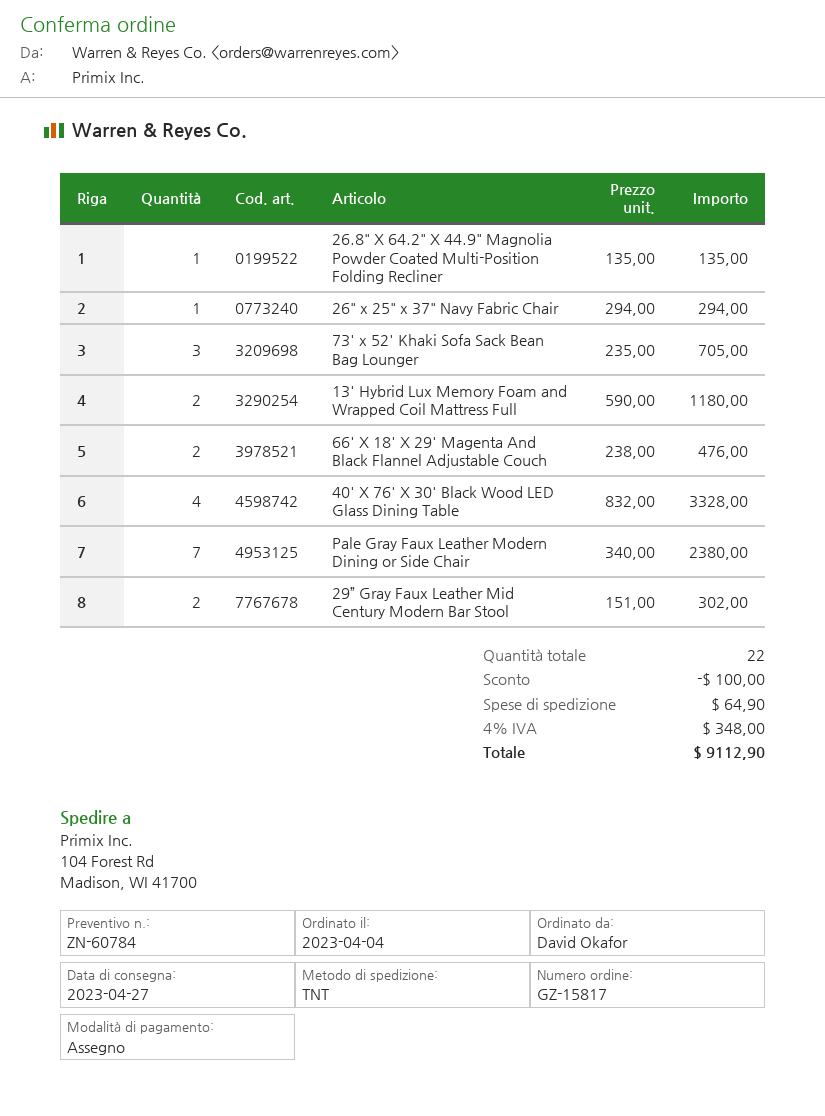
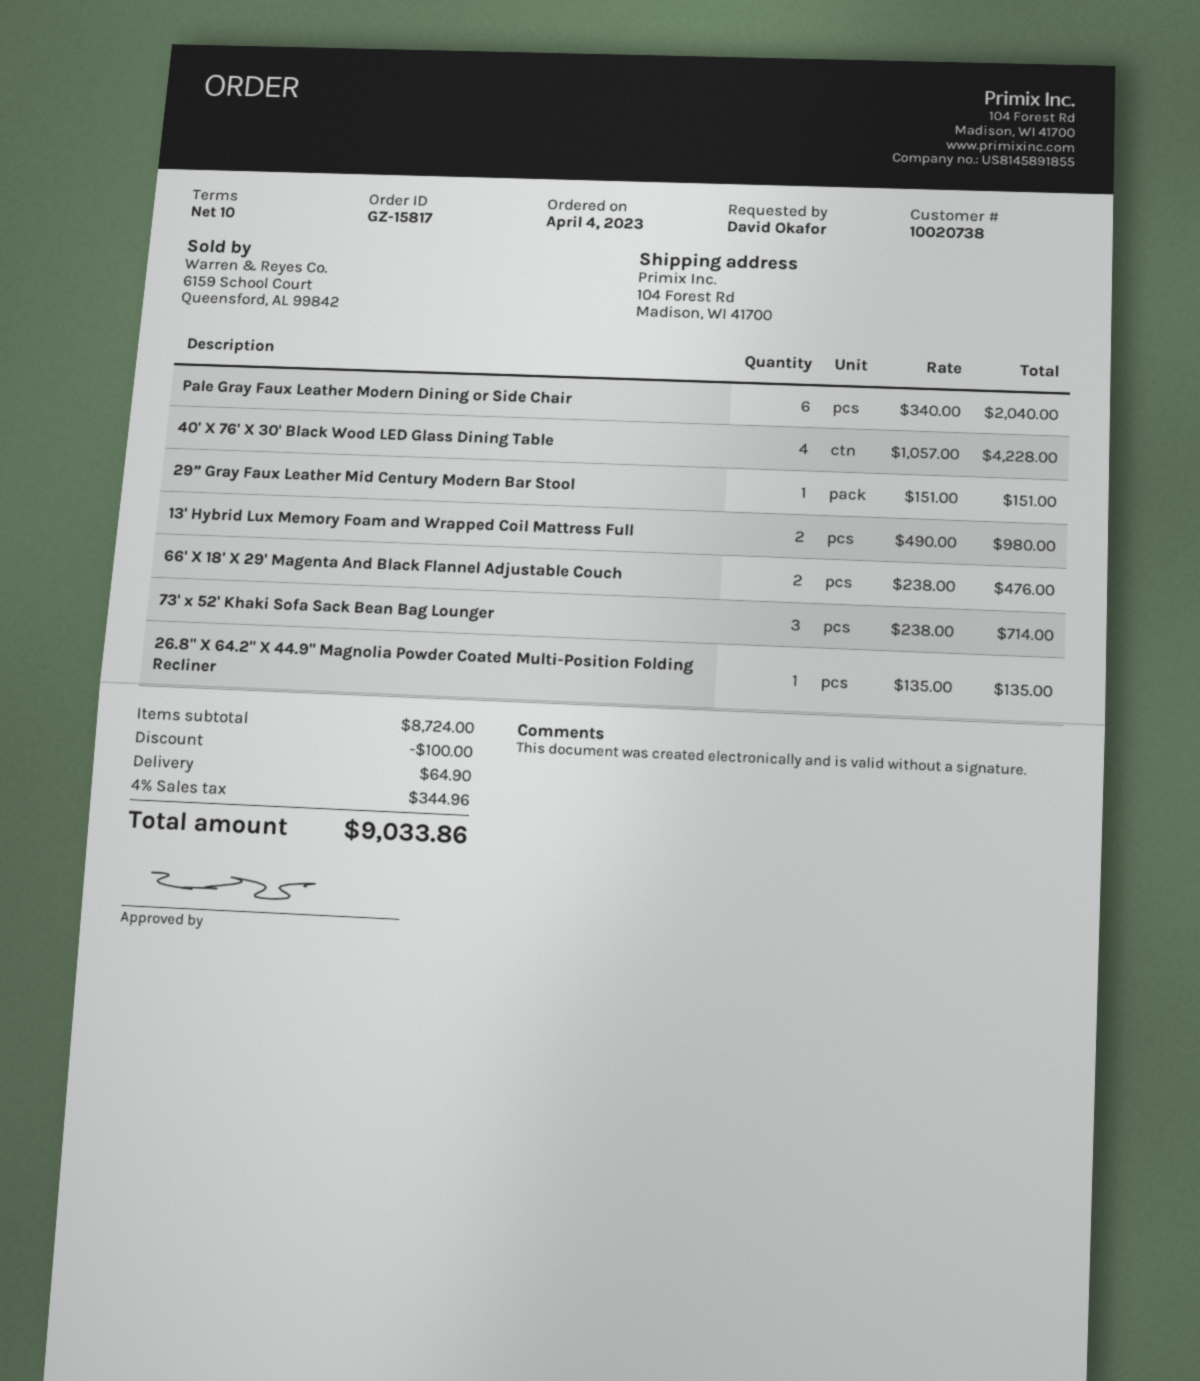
26" x 25" x 37" Navy Fabric Chair: 1 x 294.00 = 294.00 -> none
73' x 52' Khaki Sofa Sack Bean Bag Lounger: 3 x 235.00 = 705.00 -> 3 x 238.00 = 714.00
13' Hybrid Lux Memory Foam and Wrapped Coil Mattress Full: 2 x 590.00 = 1180.00 -> 2 x 490.00 = 980.00
40' X 76' X 30' Black Wood LED Glass Dining Table: 4 x 832.00 = 3328.00 -> 4 x 1057.00 = 4228.00
Pale Gray Faux Leather Modern Dining or Side Chair: 7 x 340.00 = 2380.00 -> 6 x 340.00 = 2040.00
29” Gray Faux Leather Mid Century Modern Bar Stool: 2 x 151.00 = 302.00 -> 1 x 151.00 = 151.00
tax: 4% = 348.00 -> 4% = 344.96
total: 9112.90 -> 9033.86

